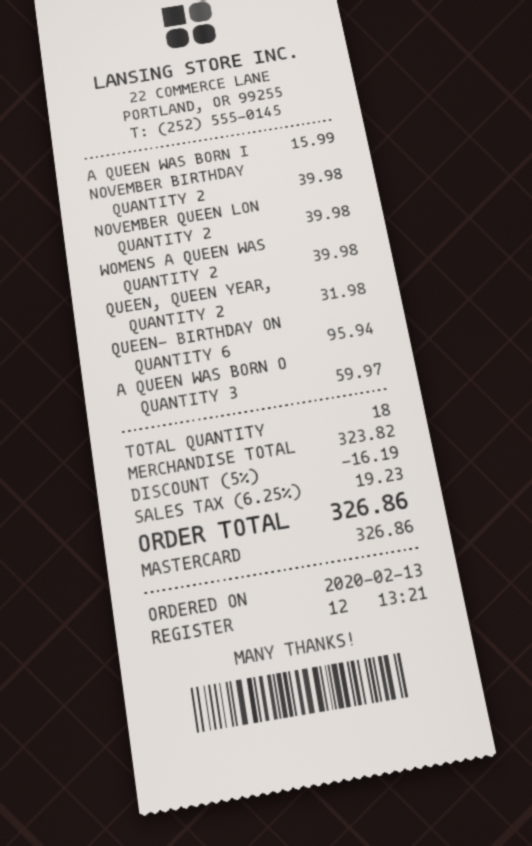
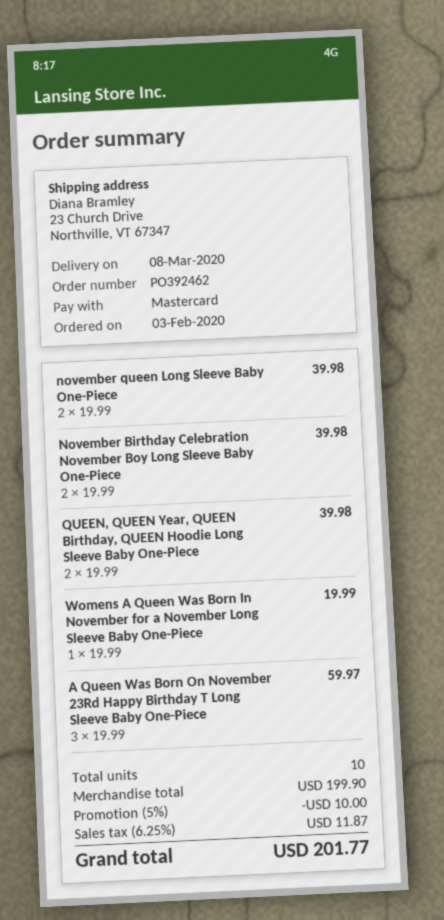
order date: 2020-02-13 -> 2020-02-03
A QUEEN WAS BORN I: 1 for 15.99 -> none
WOMENS A QUEEN WAS: 2 for 39.98 -> 1 for 19.99
QUEEN, QUEEN YEAR,: 2 for 31.98 -> 2 for 39.98
QUEEN- BIRTHDAY ON: 6 for 95.94 -> none
total quantity: 18 -> 10
subtotal: 323.82 -> 199.90
discount: 5% = 16.19 -> 5% = 10.00
tax: 6.25% = 19.23 -> 6.25% = 11.87
total: 326.86 -> 201.77

